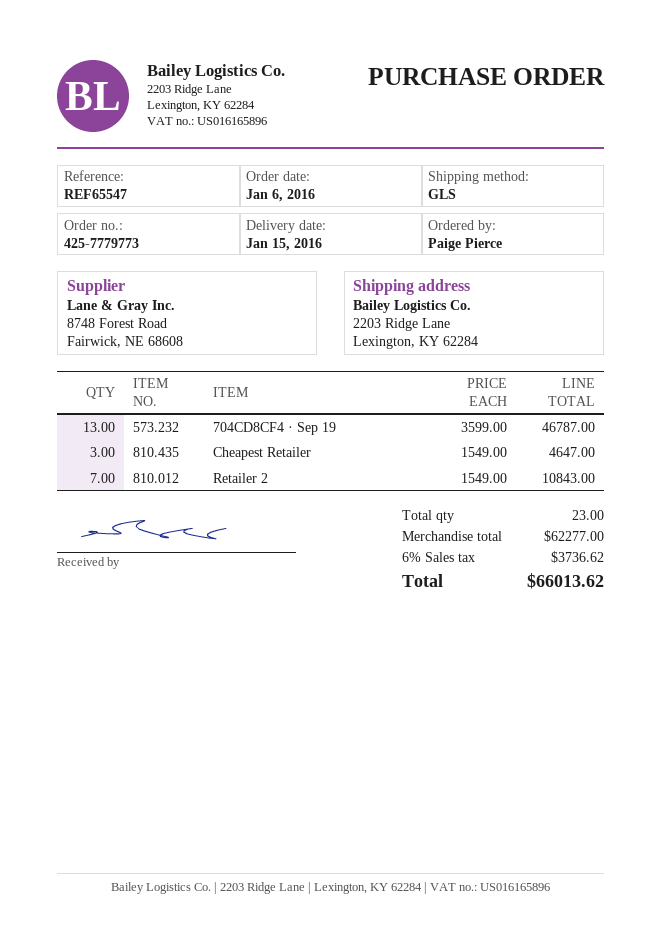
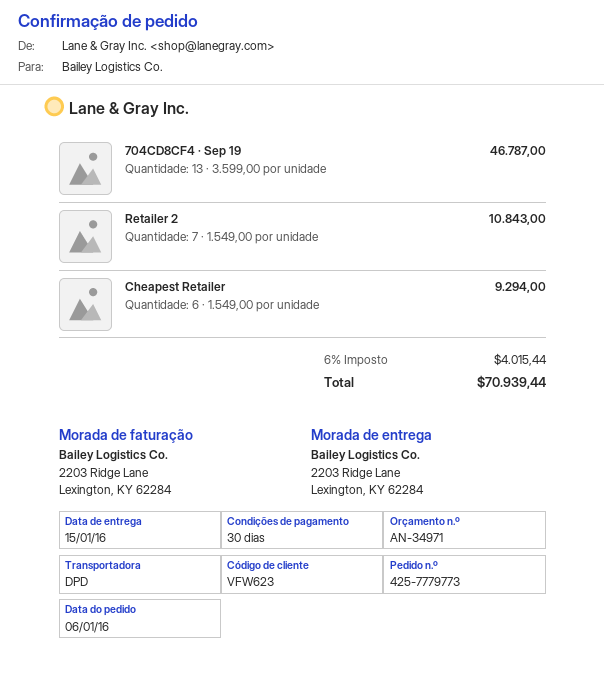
shipping method: GLS -> DPD
Cheapest Retailer: 3 x 1549.00 = 4647.00 -> 6 x 1549.00 = 9294.00
tax: 6% = 3736.62 -> 6% = 4015.44
total: 66013.62 -> 70939.44

